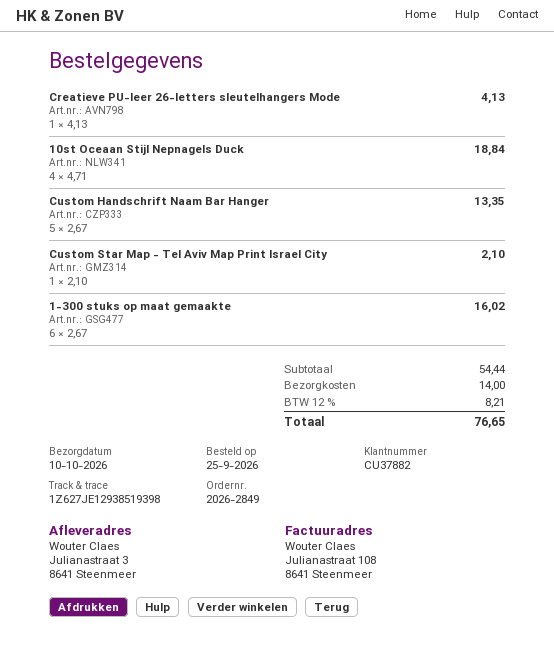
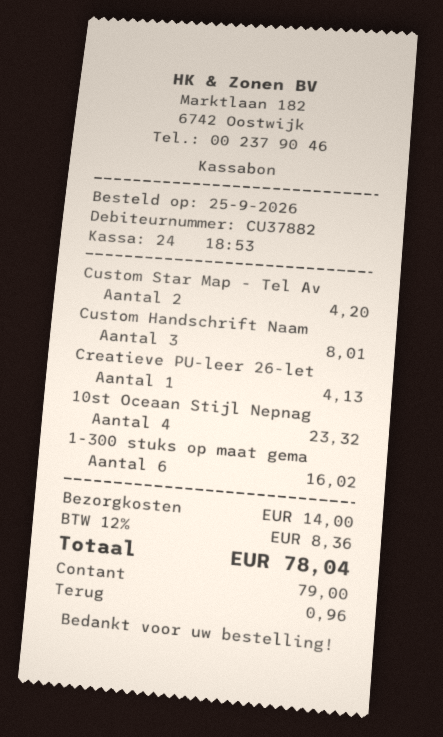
10st Oceaan Stijl Nepnagels Duck: 4 for 18.84 -> 4 for 23.32
Custom Handschrift Naam Bar Hanger: 5 for 13.35 -> 3 for 8.01
Custom Star Map - Tel Aviv Map Print Israel City: 1 for 2.10 -> 2 for 4.20
tax: 12% = 8.21 -> 12% = 8.36
total: 76.65 -> 78.04

